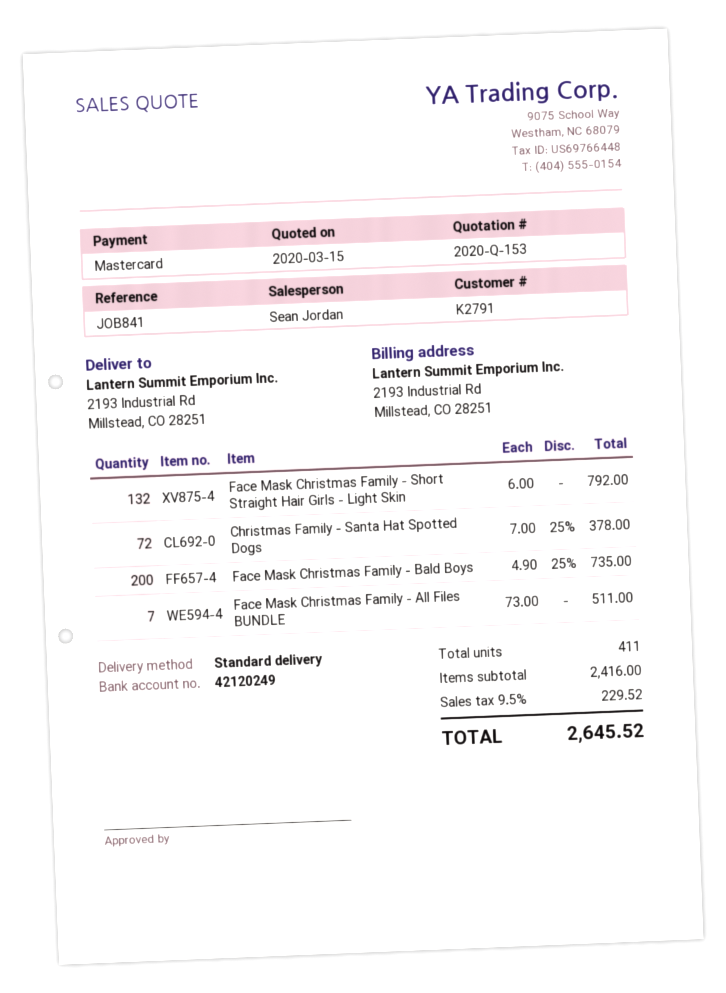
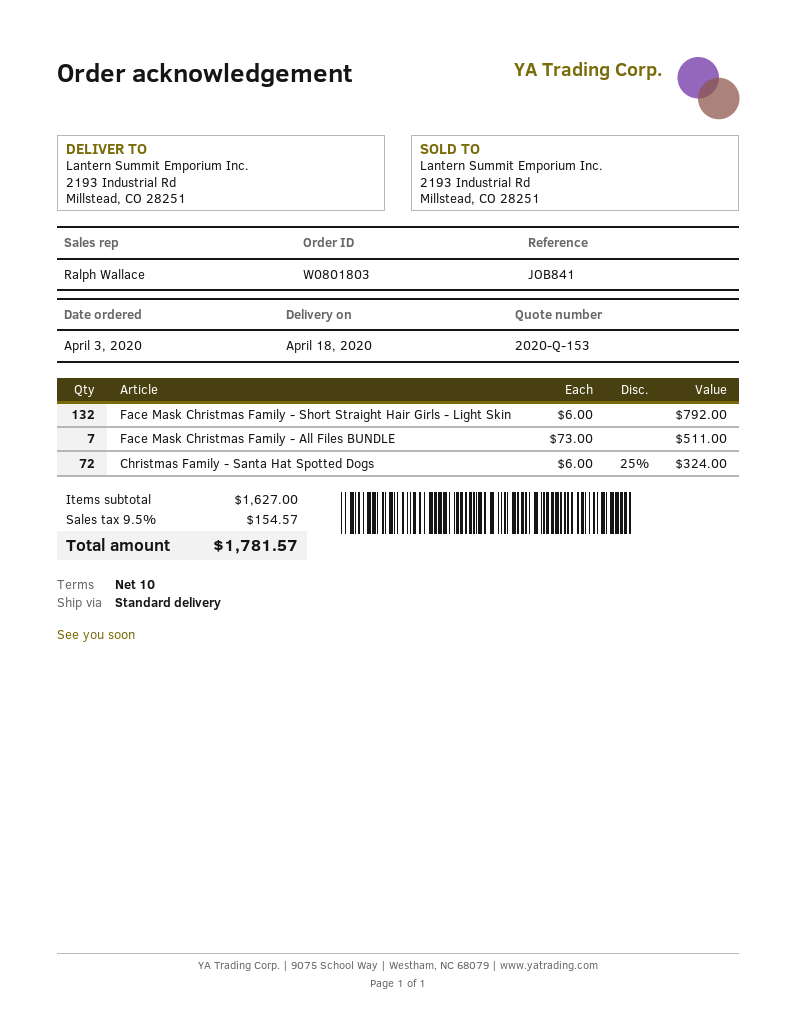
sales rep: Sean Jordan -> Ralph Wallace
Christmas Family - Santa Hat Spotted Dogs: 72 x 7.00 - 25% = 378.00 -> 72 x 6.00 - 25% = 324.00
Face Mask Christmas Family - Bald Boys: 200 x 4.90 - 25% = 735.00 -> none
subtotal: 2416.00 -> 1627.00
tax: 9.5% = 229.52 -> 9.5% = 154.57
total: 2645.52 -> 1781.57

